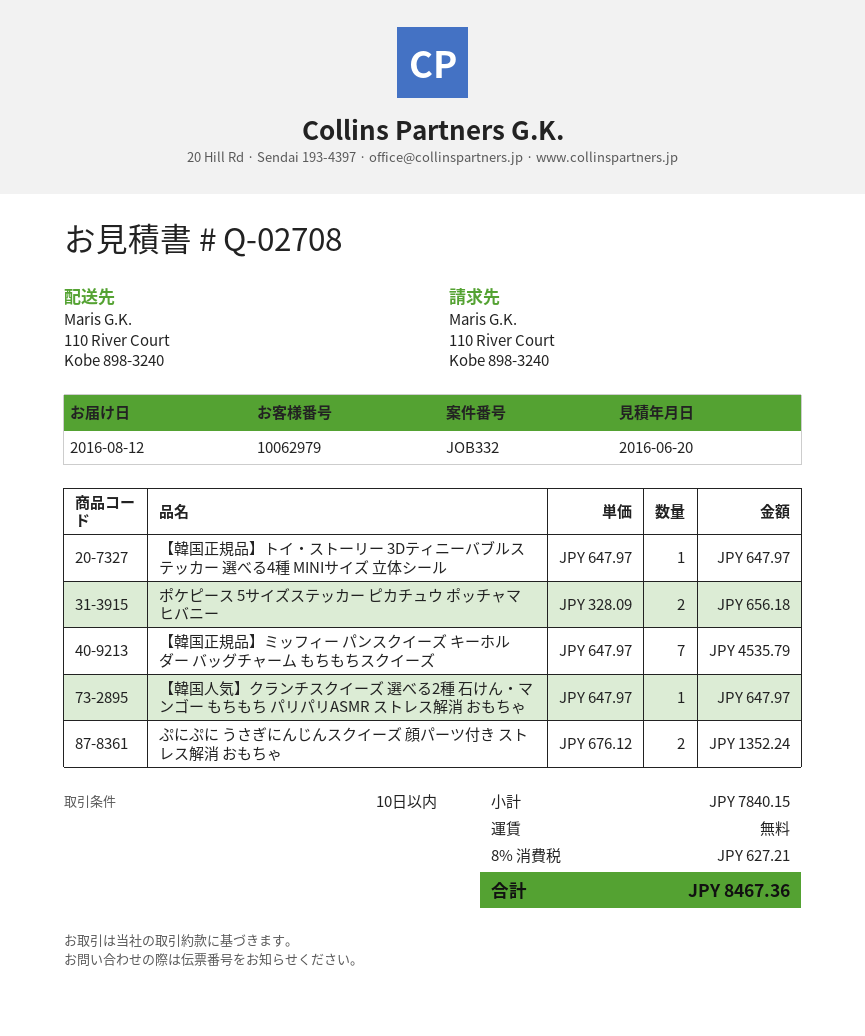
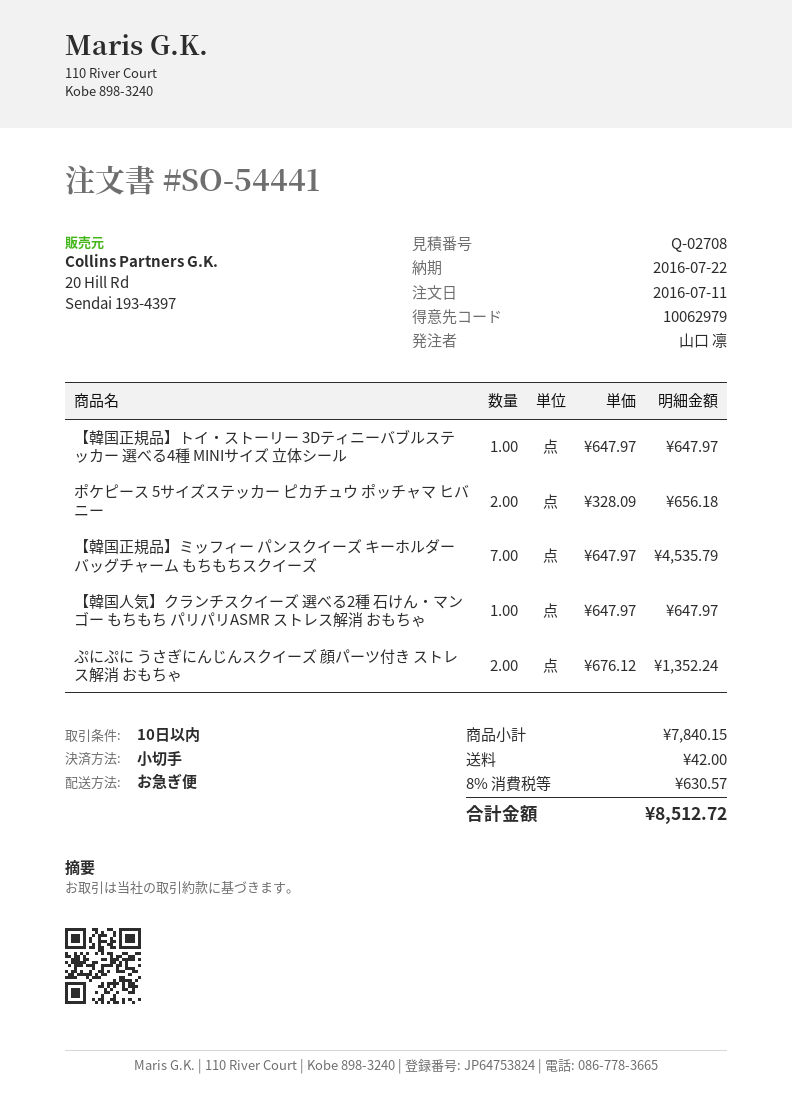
delivery date: 2016-08-12 -> 2016-07-22
shipping: 0.00 -> 42.00
tax: 8% = 627.21 -> 8% = 630.57
total: 8467.36 -> 8512.72

